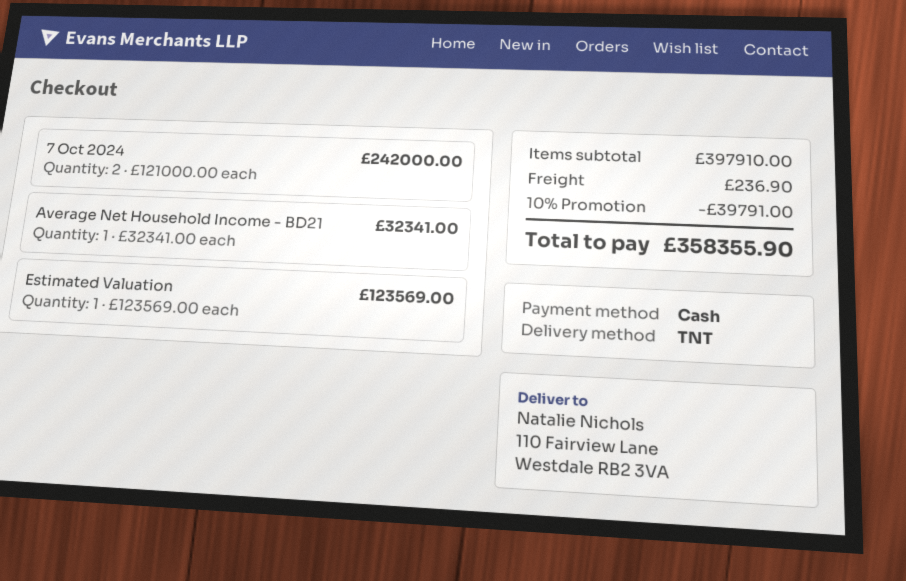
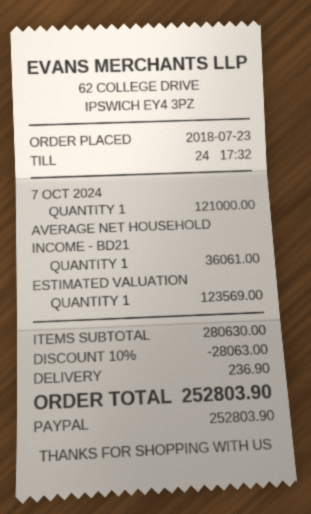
payment method: cash -> PayPal
7 Oct 2024: 2 for 242000.00 -> 1 for 121000.00
Average Net Household Income - BD21: 1 for 32341.00 -> 1 for 36061.00
subtotal: 397910.00 -> 280630.00
discount: 10% = 39791.00 -> 10% = 28063.00
total: 358355.90 -> 252803.90

